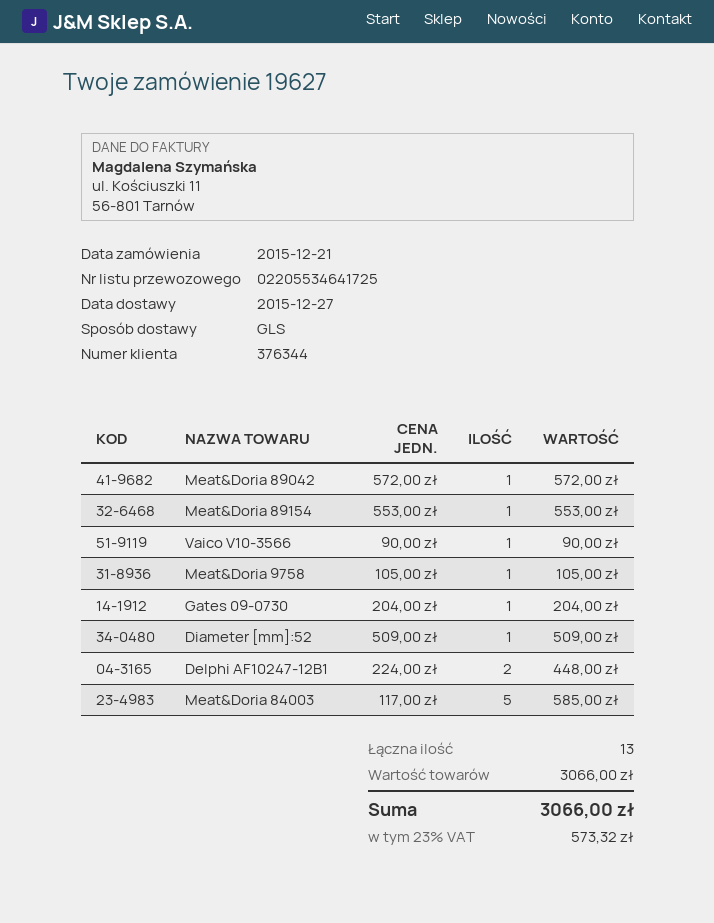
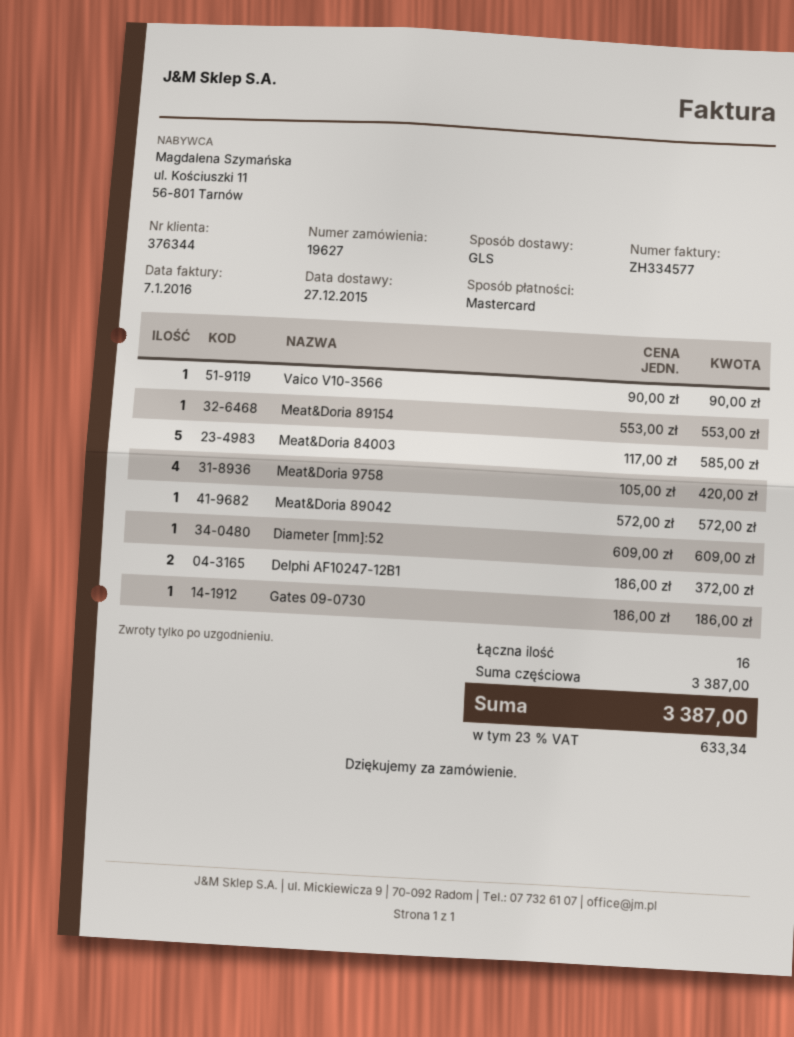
Meat&Doria 9758: 1 x 105.00 = 105.00 -> 4 x 105.00 = 420.00
Gates 09-0730: 1 x 204.00 = 204.00 -> 1 x 186.00 = 186.00
Diameter [mm]:52: 1 x 509.00 = 509.00 -> 1 x 609.00 = 609.00
Delphi AF10247-12B1: 2 x 224.00 = 448.00 -> 2 x 186.00 = 372.00
total quantity: 13 -> 16
subtotal: 3066.00 -> 3387.00
tax: 23% = 573.32 -> 23% = 633.34
total: 3066.00 -> 3387.00

